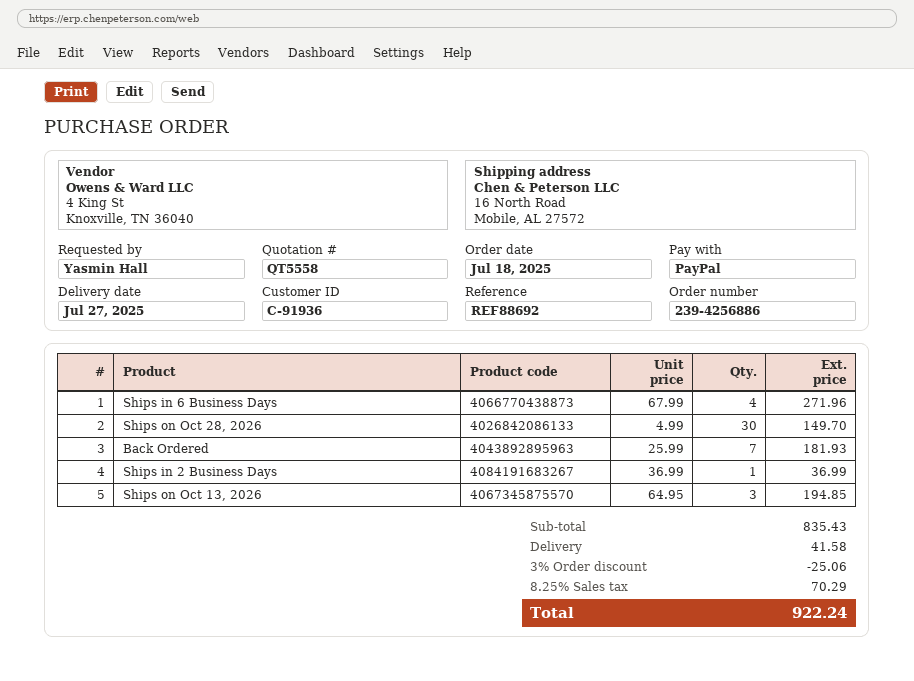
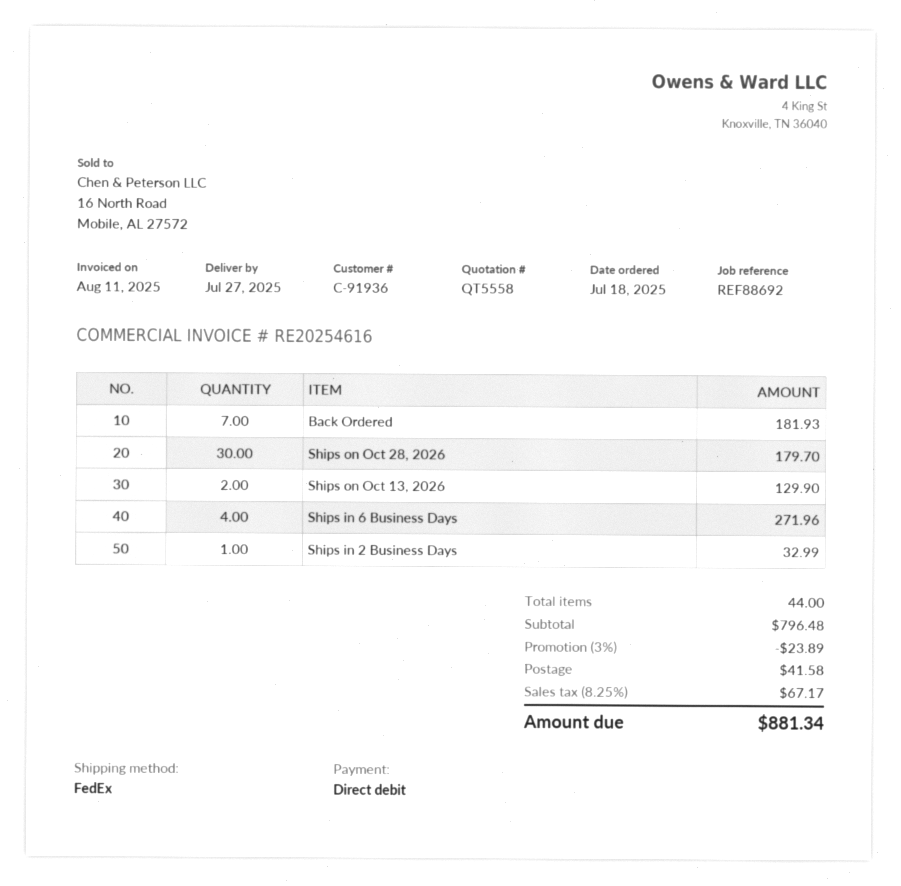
payment method: PayPal -> direct debit
Ships on Oct 28, 2026: 30 for 149.70 -> 30 for 179.70
Ships in 2 Business Days: 1 for 36.99 -> 1 for 32.99
Ships on Oct 13, 2026: 3 for 194.85 -> 2 for 129.90
subtotal: 835.43 -> 796.48
discount: 3% = 25.06 -> 3% = 23.89
tax: 8.25% = 70.29 -> 8.25% = 67.17
total: 922.24 -> 881.34

